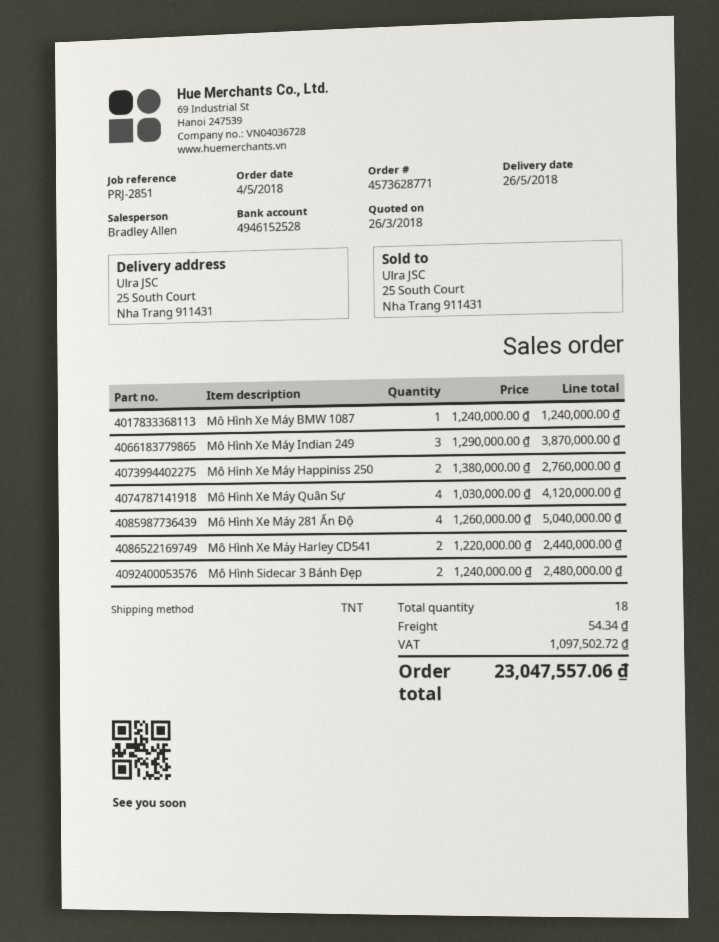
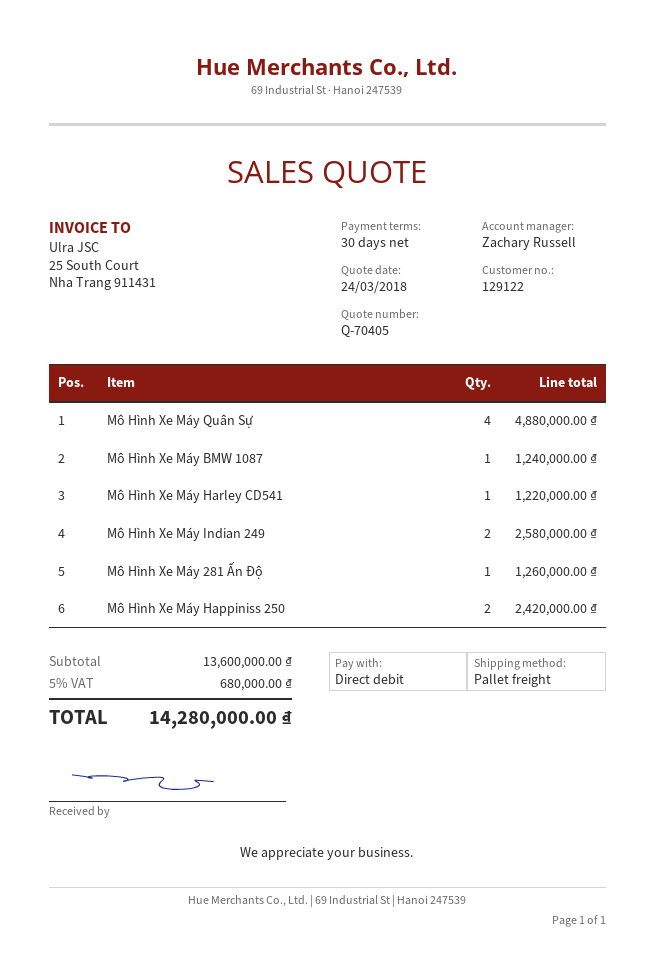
quote date: 2018-03-26 -> 2018-03-24
sales rep: Bradley Allen -> Zachary Russell
shipping method: TNT -> pallet freight
Mô Hình Xe Máy Indian 249: 3 for 3870000.00 -> 2 for 2580000.00
Mô Hình Xe Máy Happiniss 250: 2 for 2760000.00 -> 2 for 2420000.00
Mô Hình Xe Máy Quân Sự: 4 for 4120000.00 -> 4 for 4880000.00
Mô Hình Xe Máy 281 Ấn Độ: 4 for 5040000.00 -> 1 for 1260000.00
Mô Hình Xe Máy Harley CD541: 2 for 2440000.00 -> 1 for 1220000.00
Mô Hình Sidecar 3 Bánh Đẹp: 2 for 2480000.00 -> none
shipping: 54.34 -> none
tax: 1097502.72 -> 680000.00
total: 23047557.06 -> 14280000.00

